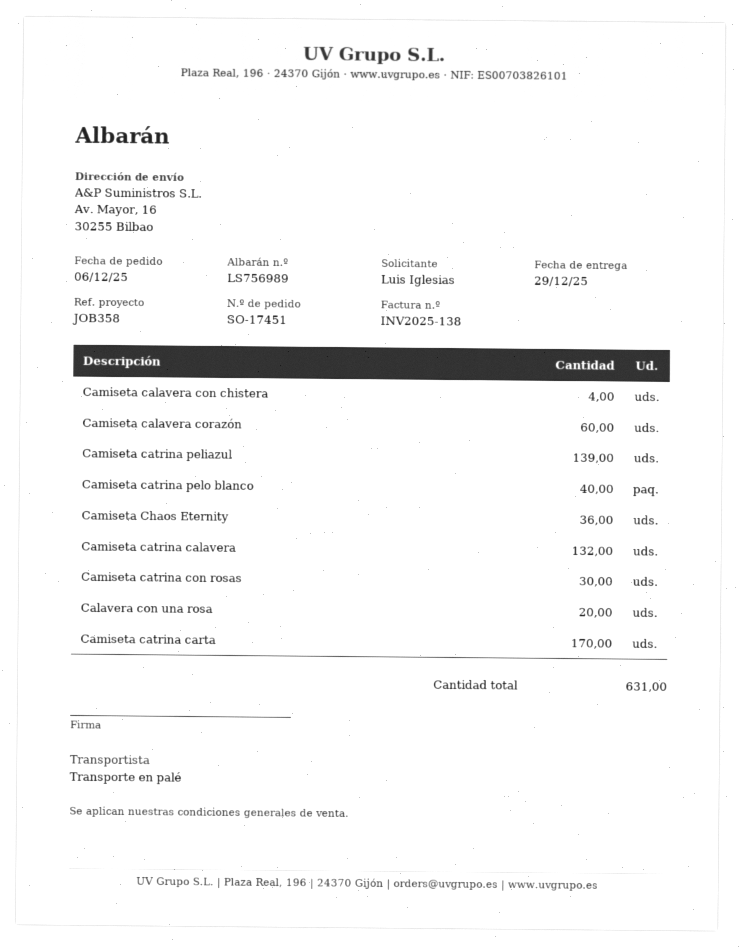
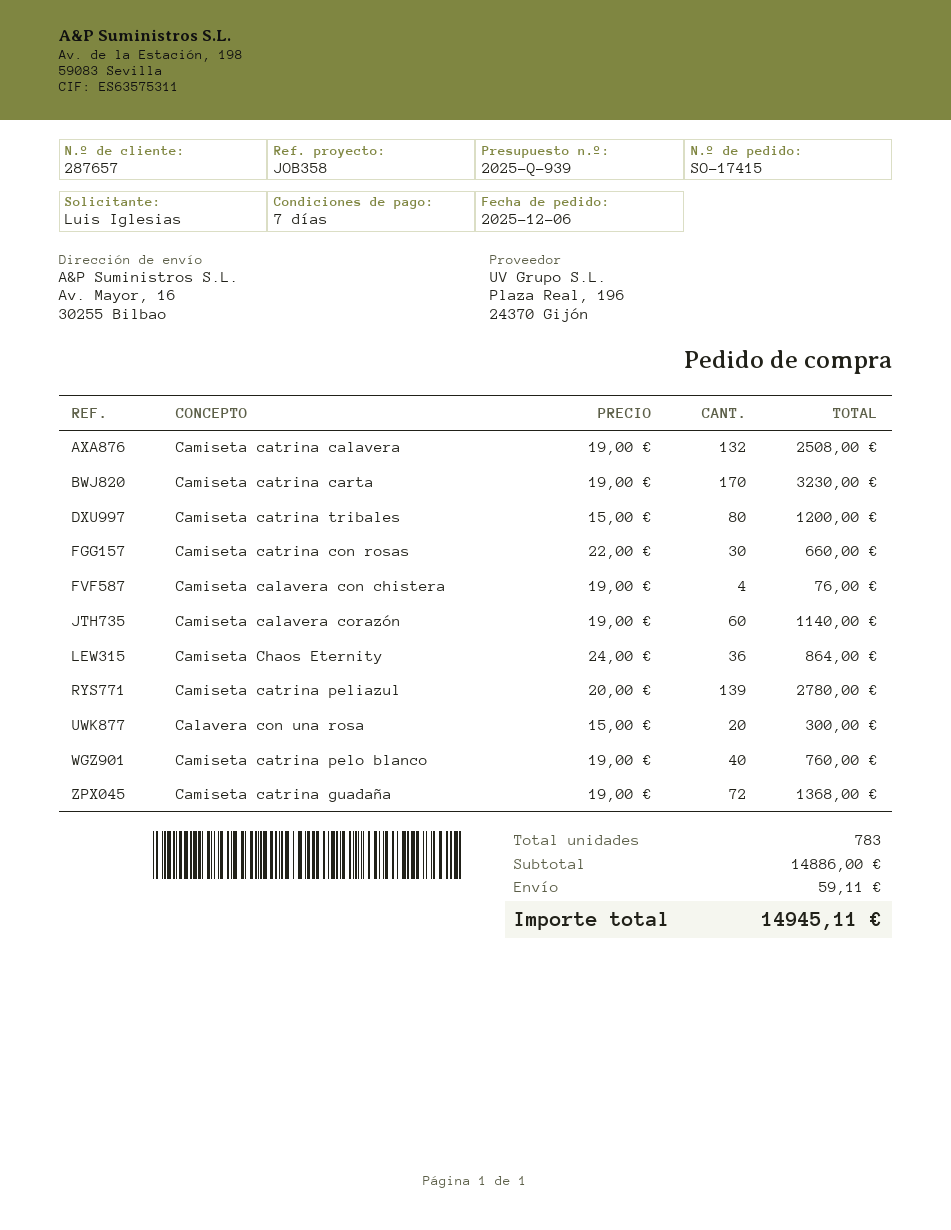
order number: SO-17451 -> SO-17415
Camiseta catrina tribales: none -> 80
Camiseta catrina guadaña: none -> 72
total quantity: 631 -> 783

